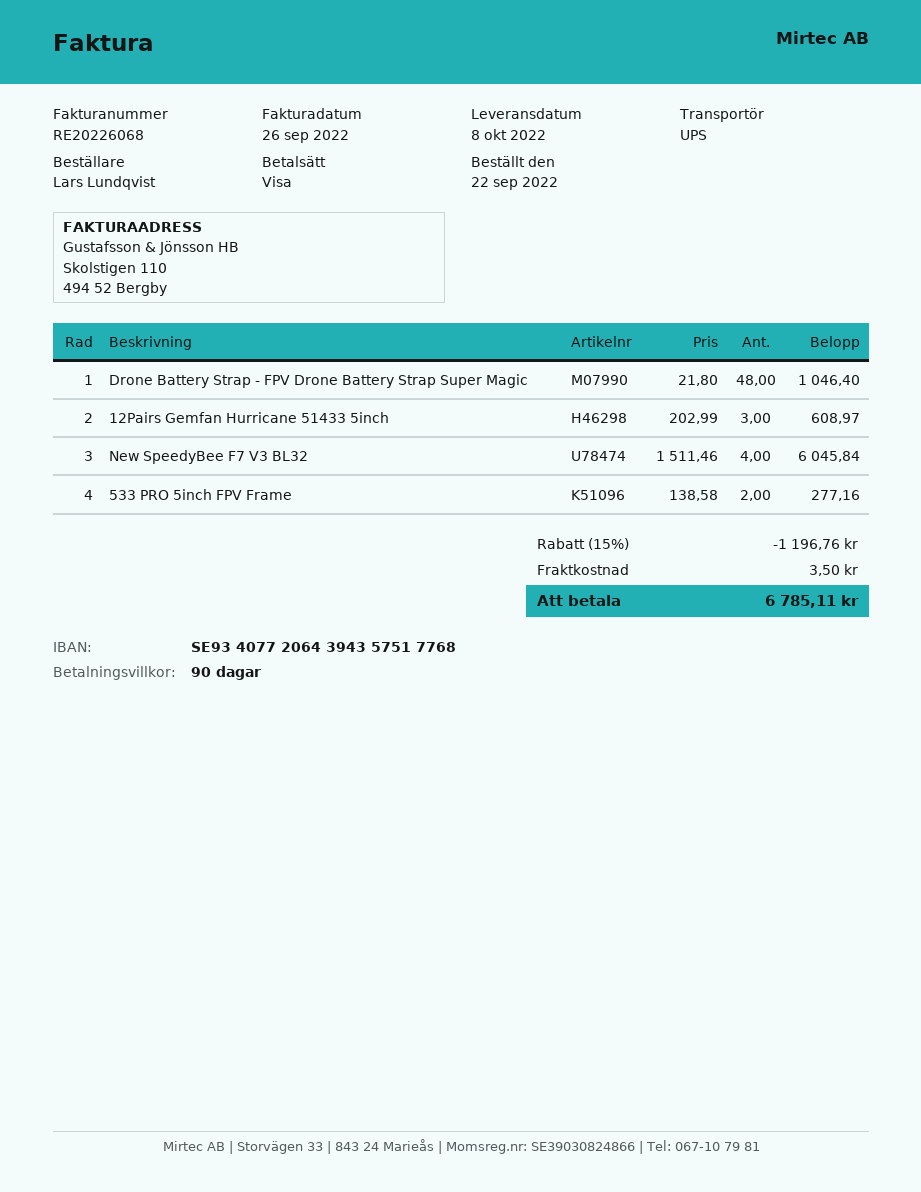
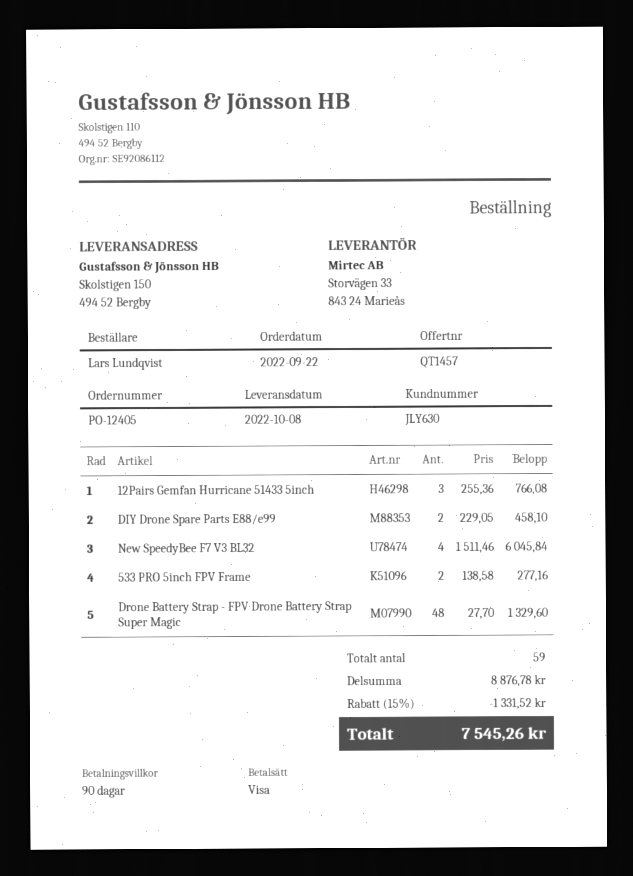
Drone Battery Strap - FPV Drone Battery Strap Super Magic: 48 x 21.80 = 1046.40 -> 48 x 27.70 = 1329.60
12Pairs Gemfan Hurricane 51433 5inch: 3 x 202.99 = 608.97 -> 3 x 255.36 = 766.08
DIY Drone Spare Parts E88/e99: none -> 2 x 229.05 = 458.10
discount: 15% = 1196.76 -> 15% = 1331.52
shipping: 3.50 -> none
total: 6785.11 -> 7545.26

